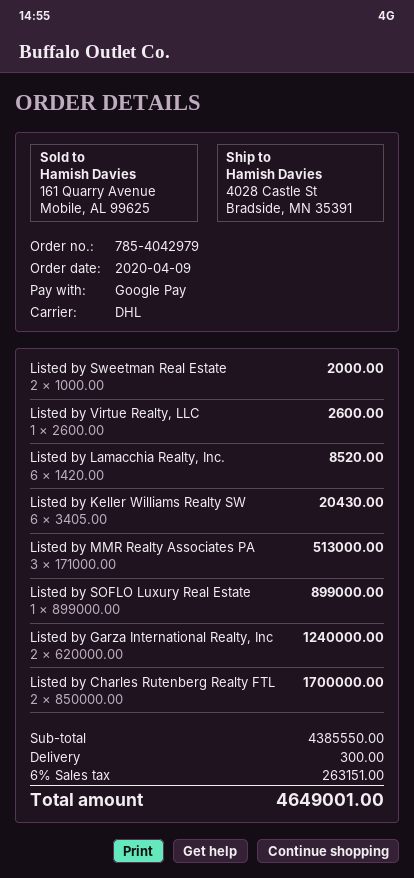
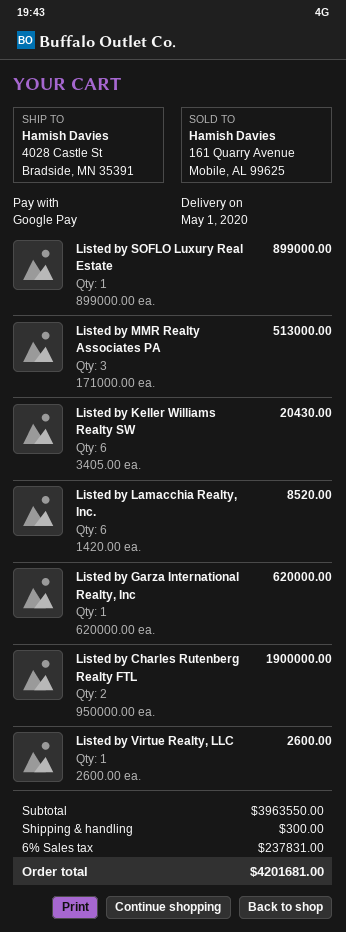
Listed by Sweetman Real Estate: 2 x 1000.00 = 2000.00 -> none
Listed by Garza International Realty, Inc: 2 x 620000.00 = 1240000.00 -> 1 x 620000.00 = 620000.00
Listed by Charles Rutenberg Realty FTL: 2 x 850000.00 = 1700000.00 -> 2 x 950000.00 = 1900000.00
subtotal: 4385550.00 -> 3963550.00
tax: 6% = 263151.00 -> 6% = 237831.00
total: 4649001.00 -> 4201681.00

